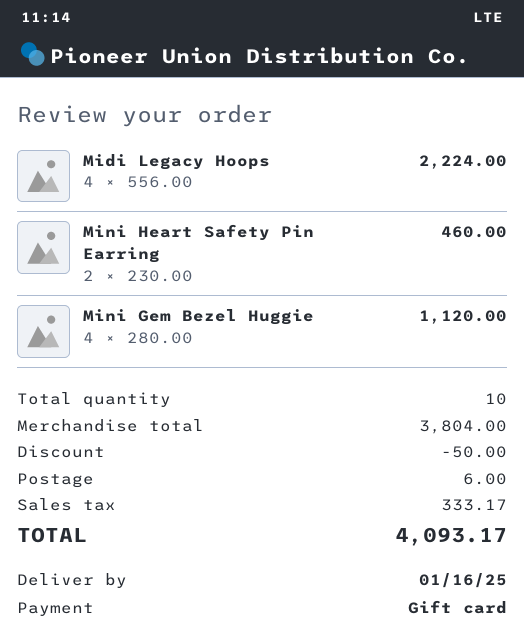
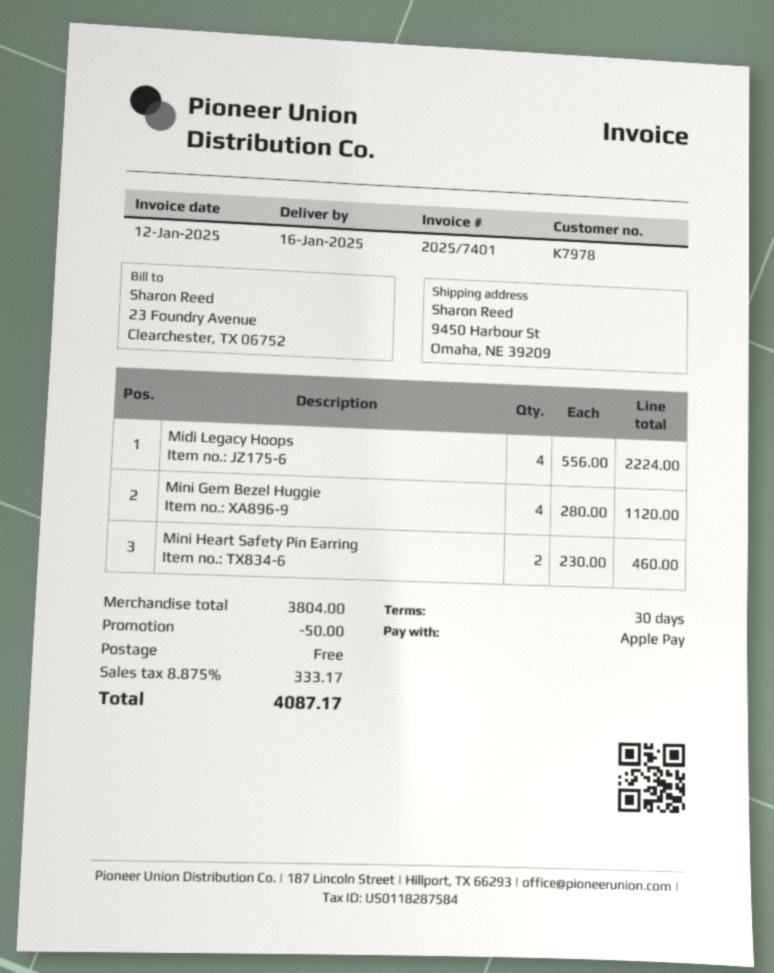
payment method: gift card -> Apple Pay
shipping: 6.00 -> 0.00
total: 4093.17 -> 4087.17

